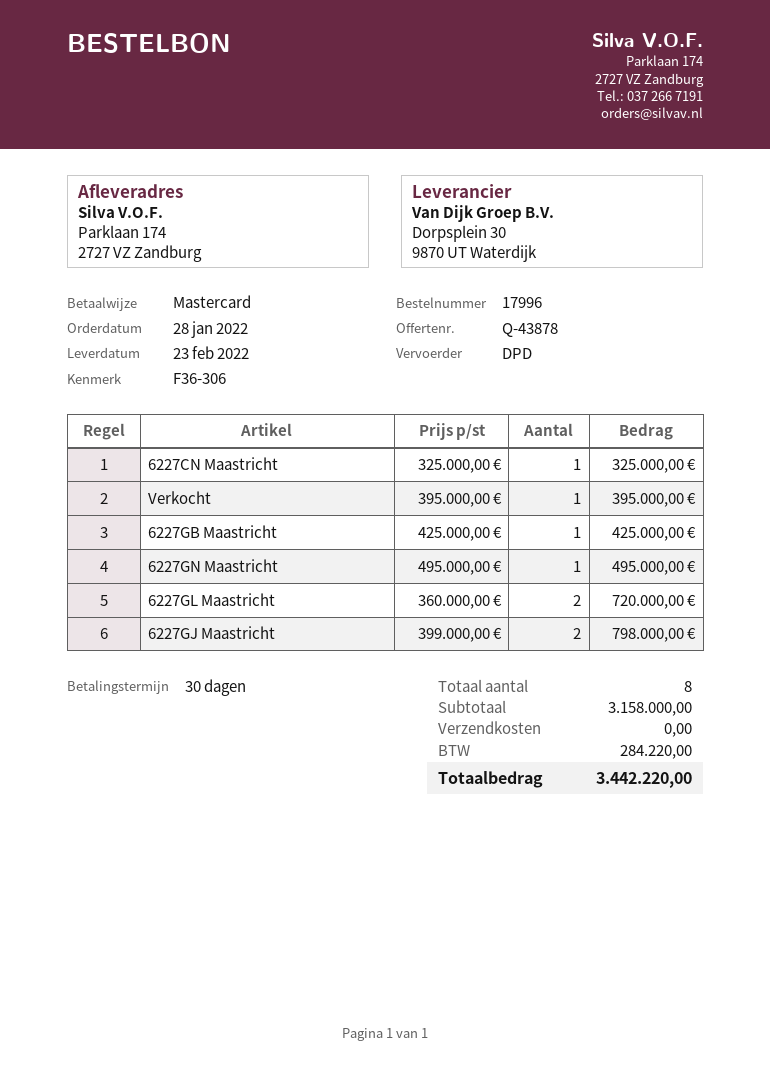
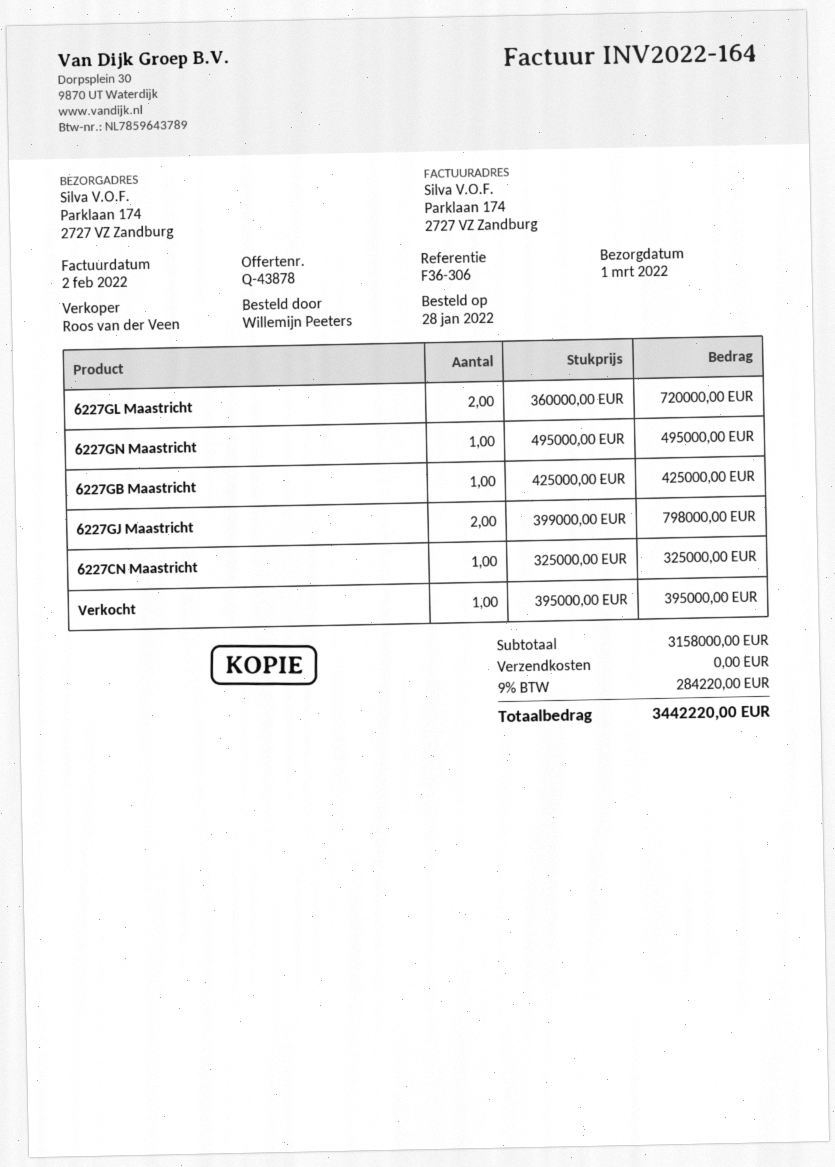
delivery date: 2022-02-23 -> 2022-03-01

